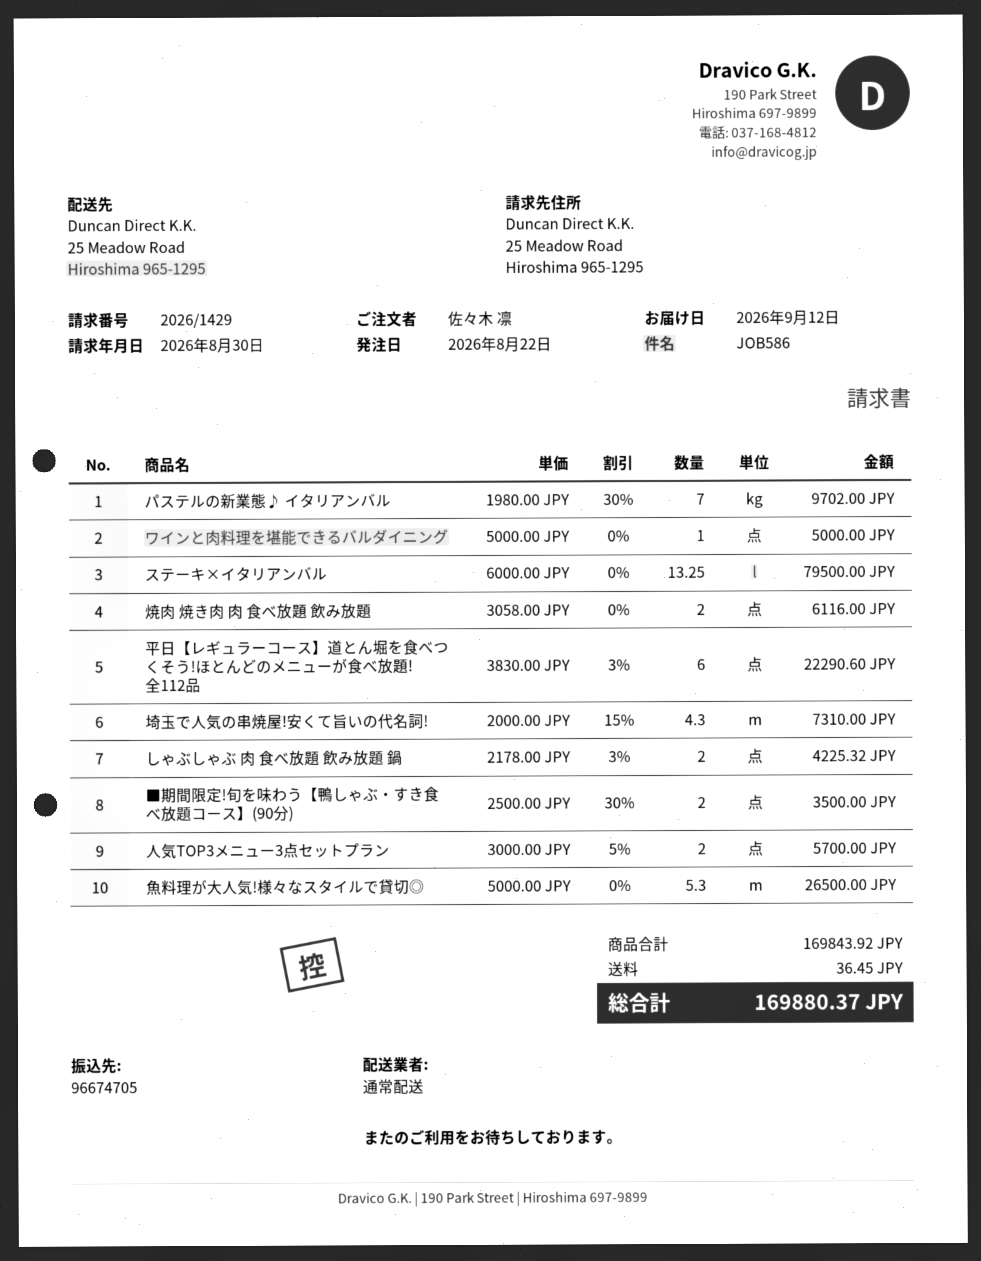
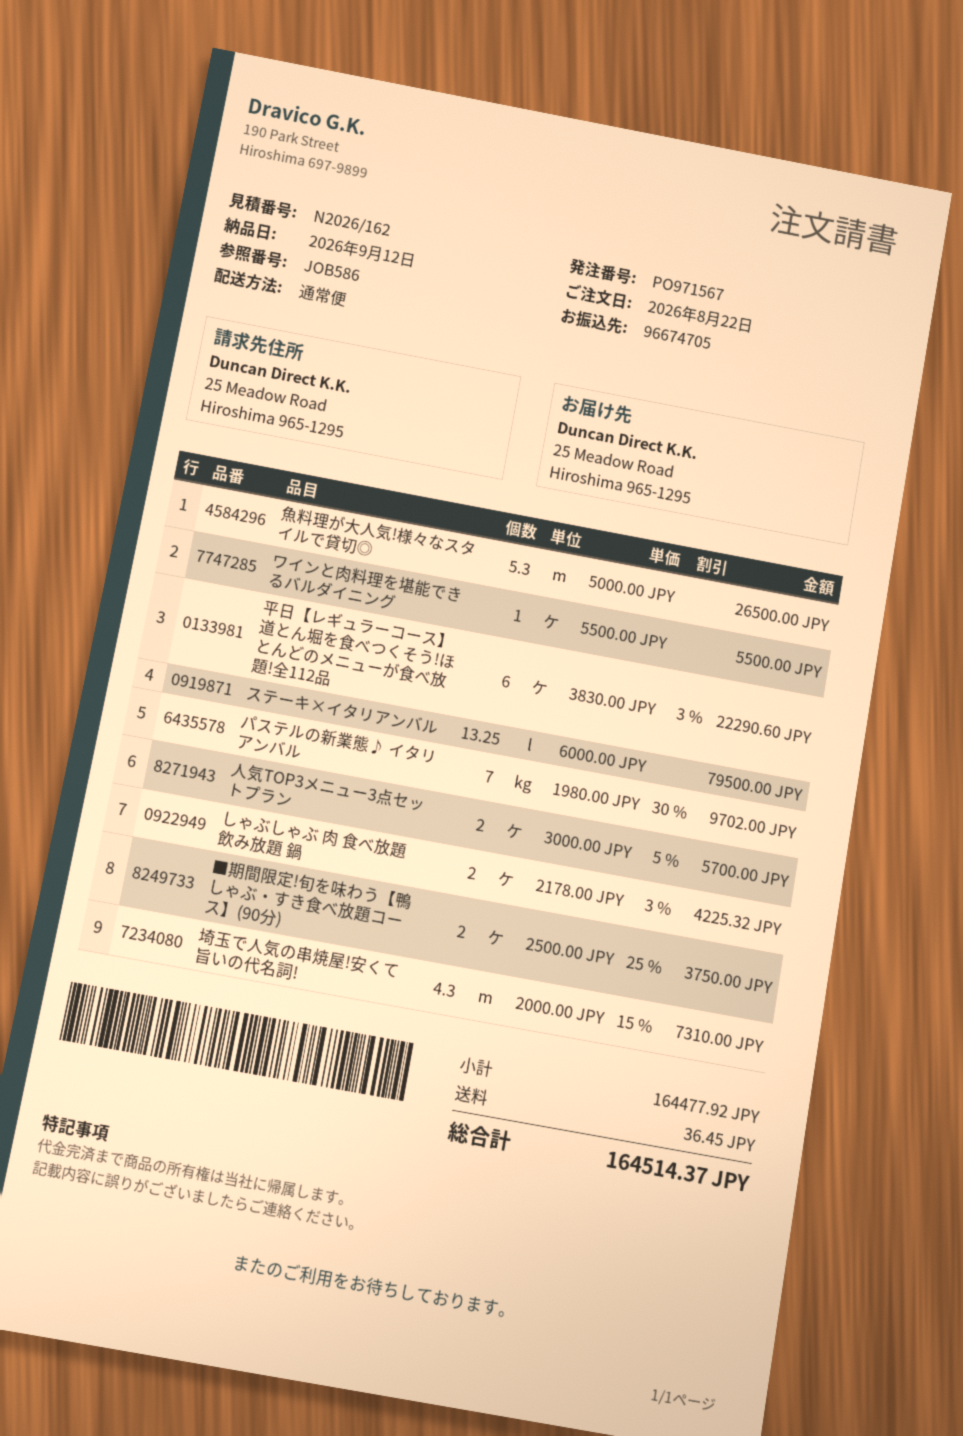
ワインと肉料理を堪能できるバルダイニング: 1 x 5000.00 = 5000.00 -> 1 x 5500.00 = 5500.00
焼肉 焼き肉 肉 食べ放題 飲み放題: 2 x 3058.00 = 6116.00 -> none
■期間限定!旬を味わう【鴨しゃぶ・すき食べ放題コース】(90分): 2 x 2500.00 - 30% = 3500.00 -> 2 x 2500.00 - 25% = 3750.00
subtotal: 169843.92 -> 164477.92
total: 169880.37 -> 164514.37

